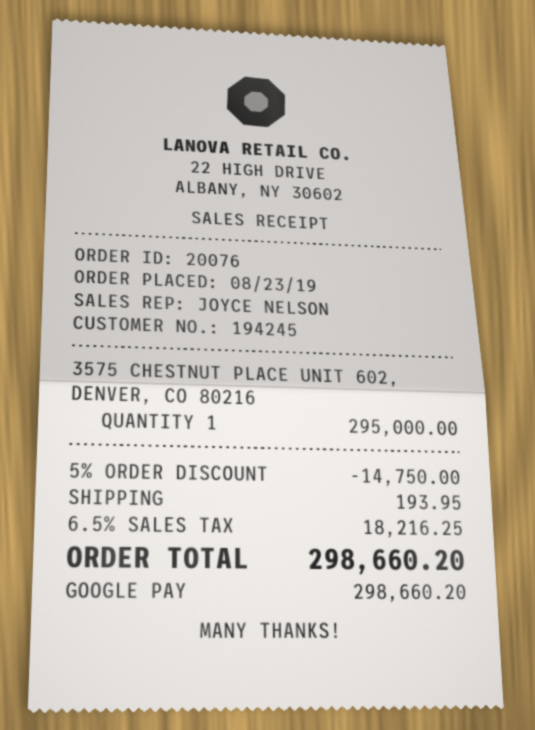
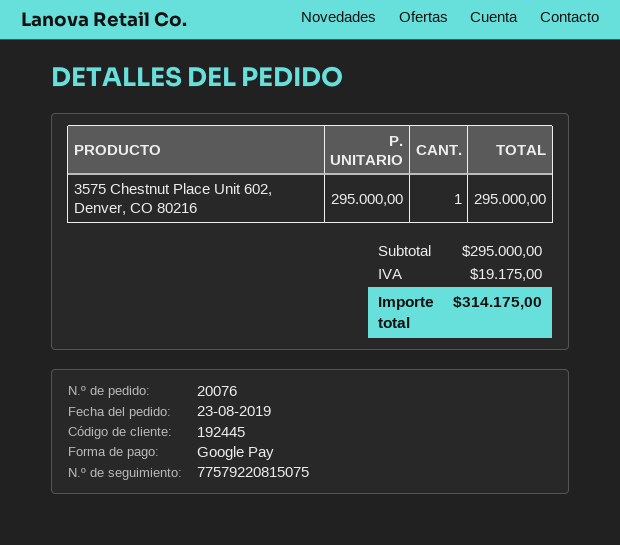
customer number: 194245 -> 192445
discount: 5% = 14750.00 -> none
shipping: 193.95 -> none
tax: 18216.25 -> 19175.00
total: 298660.20 -> 314175.00

